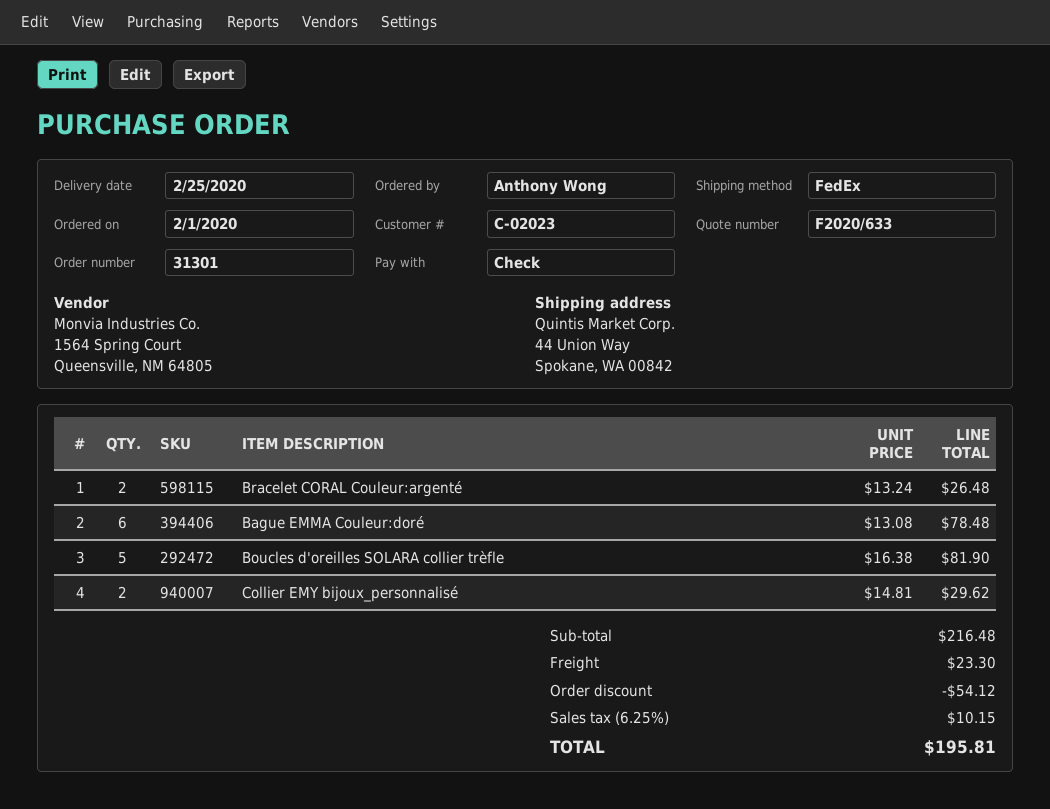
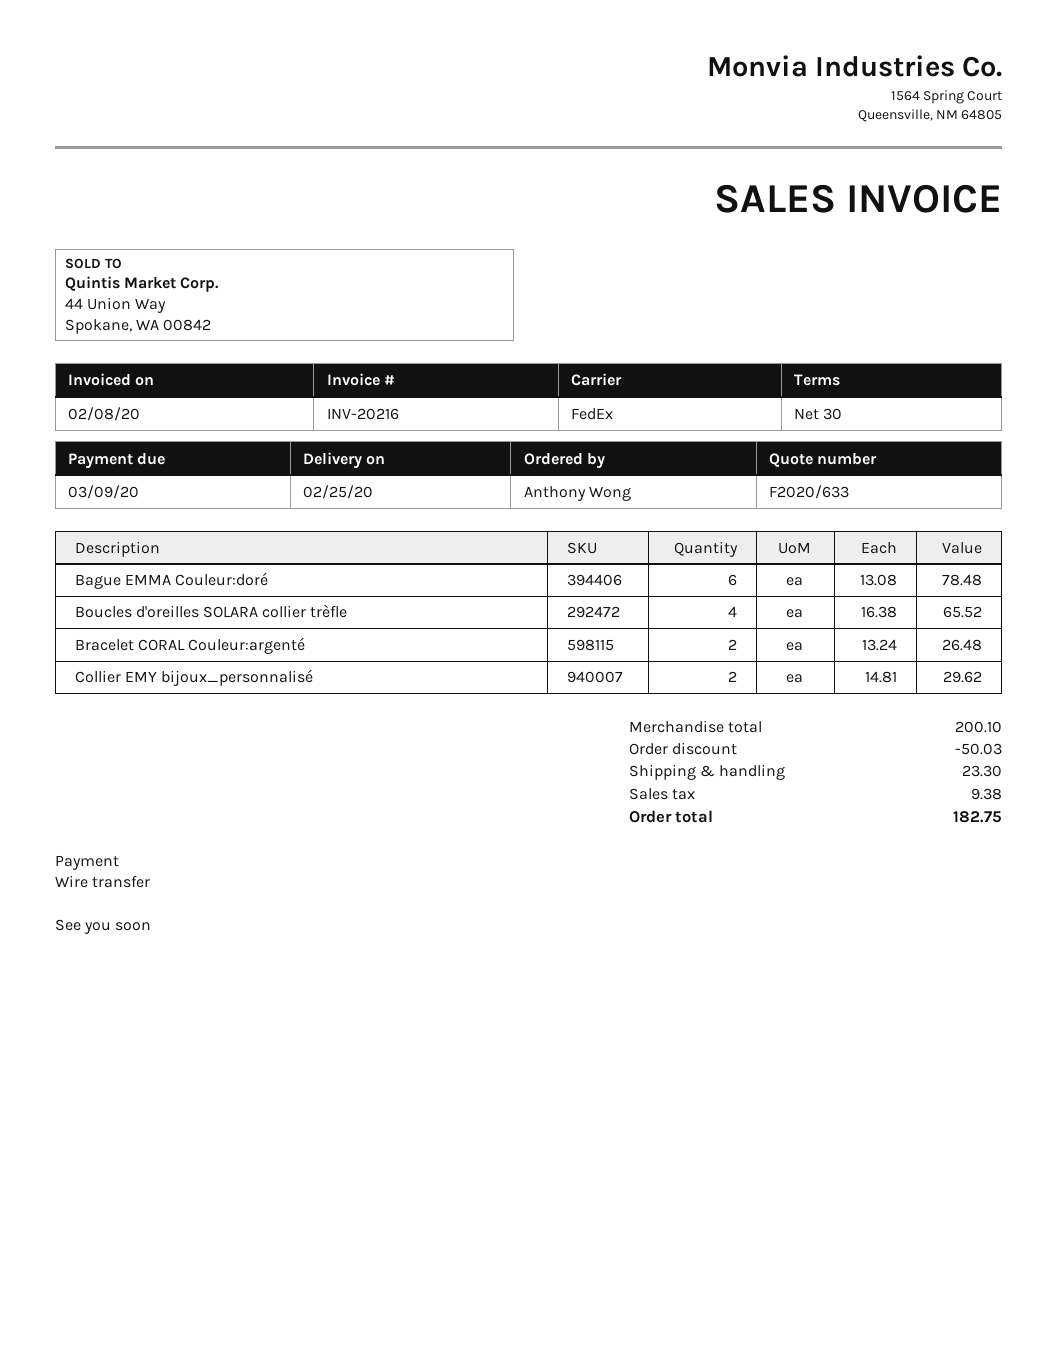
payment method: cheque -> bank transfer
Boucles d'oreilles SOLARA collier trèfle: 5 x 16.38 = 81.90 -> 4 x 16.38 = 65.52
subtotal: 216.48 -> 200.10
discount: 54.12 -> 50.03
tax: 10.15 -> 9.38
total: 195.81 -> 182.75

